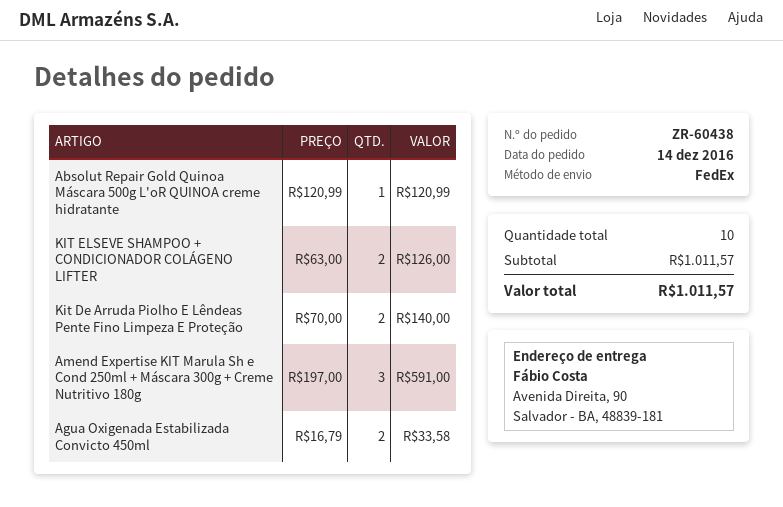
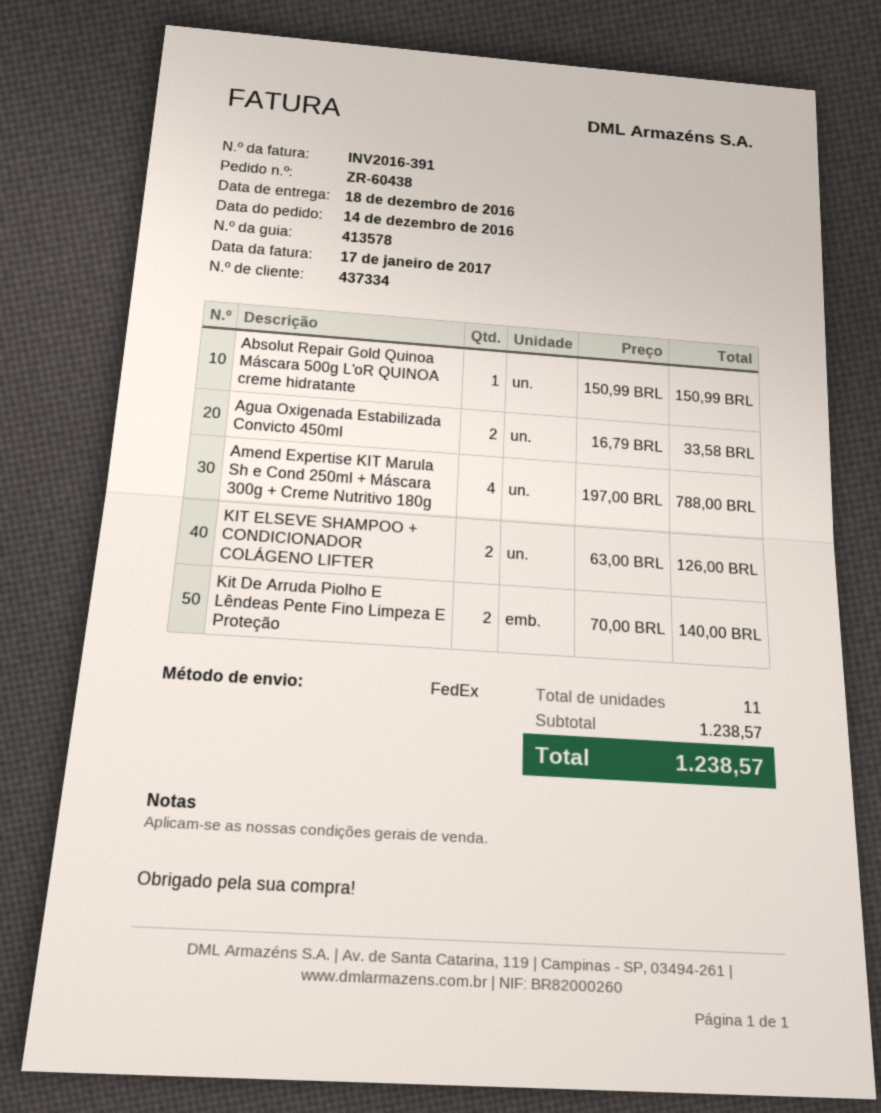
Absolut Repair Gold Quinoa Máscara 500g L'oR QUINOA creme hidratante: 1 x 120.99 = 120.99 -> 1 x 150.99 = 150.99
Amend Expertise KIT Marula Sh e Cond 250ml + Máscara 300g + Creme Nutritivo 180g: 3 x 197.00 = 591.00 -> 4 x 197.00 = 788.00
total quantity: 10 -> 11
subtotal: 1011.57 -> 1238.57
total: 1011.57 -> 1238.57

